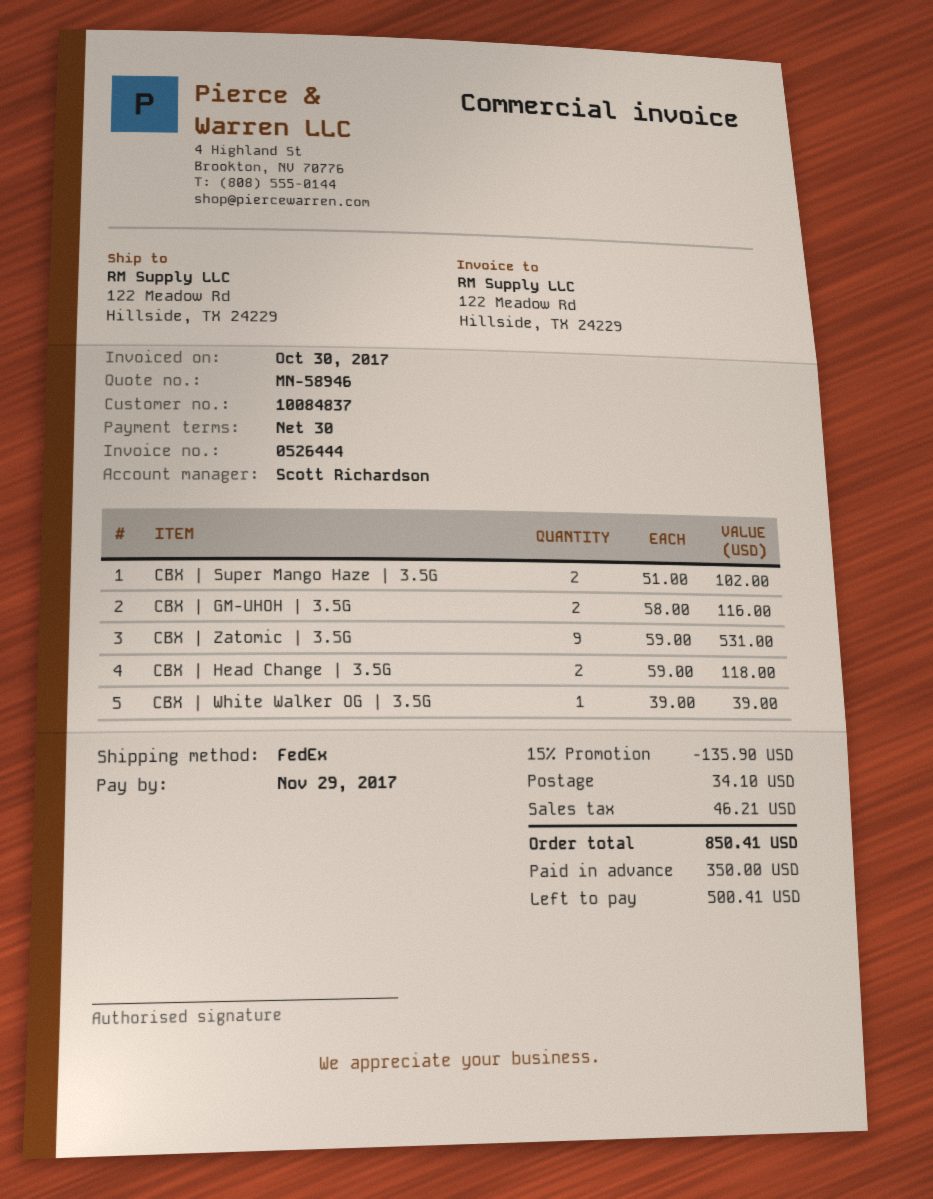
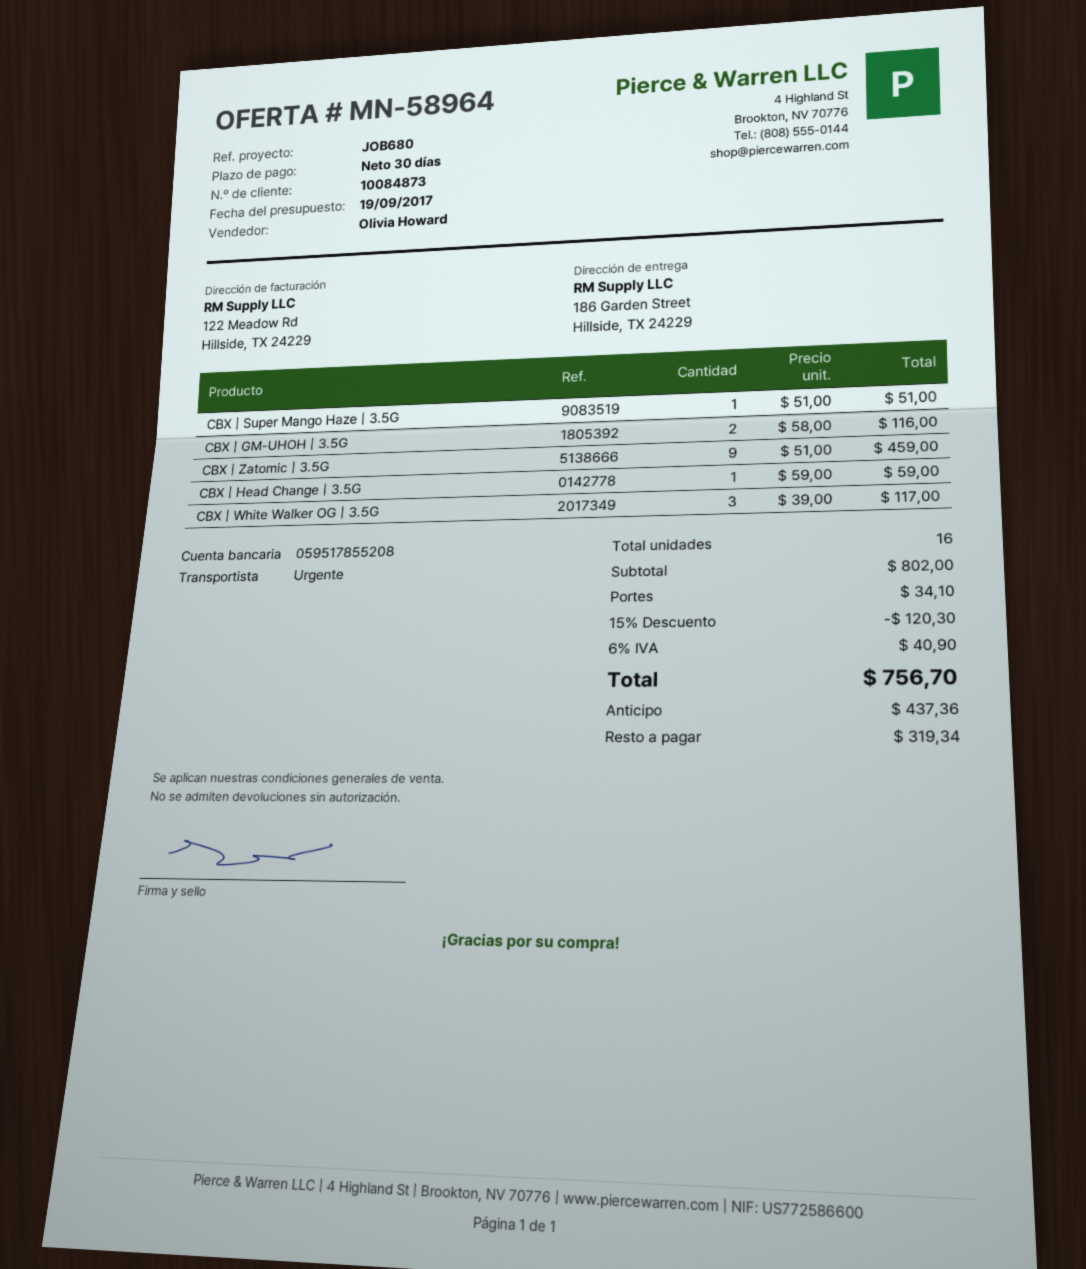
quote number: MN-58946 -> MN-58964
customer number: 10084837 -> 10084873
sales rep: Scott Richardson -> Olivia Howard
shipping method: FedEx -> express
ship to: 122 Meadow Rd, Hillside, TX 24229 -> 186 Garden Street, Hillside, TX 24229
CBX | Super Mango Haze | 3.5G: 2 x 51.00 = 102.00 -> 1 x 51.00 = 51.00
CBX | Zatomic | 3.5G: 9 x 59.00 = 531.00 -> 9 x 51.00 = 459.00
CBX | Head Change | 3.5G: 2 x 59.00 = 118.00 -> 1 x 59.00 = 59.00
CBX | White Walker OG | 3.5G: 1 x 39.00 = 39.00 -> 3 x 39.00 = 117.00
discount: 15% = 135.90 -> 15% = 120.30
tax: 46.21 -> 40.90
total: 850.41 -> 756.70
deposit: 350.00 -> 437.36
balance: 500.41 -> 319.34

